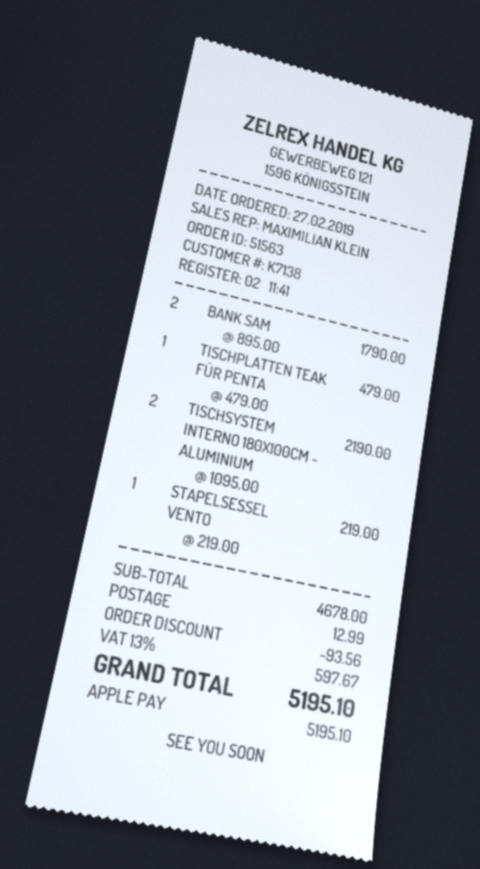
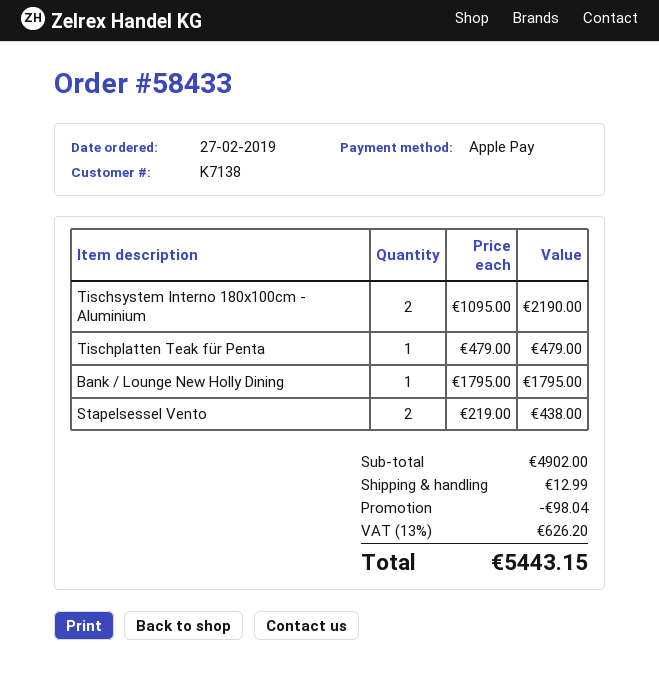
order number: 51563 -> 58433
BANK SAM: 2 x 895.00 = 1790.00 -> none
STAPELSESSEL VENTO: 1 x 219.00 = 219.00 -> 2 x 219.00 = 438.00
Bank / Lounge New Holly Dining: none -> 1 x 1795.00 = 1795.00
subtotal: 4678.00 -> 4902.00
discount: 93.56 -> 98.04
tax: 13% = 597.67 -> 13% = 626.20
total: 5195.10 -> 5443.15

